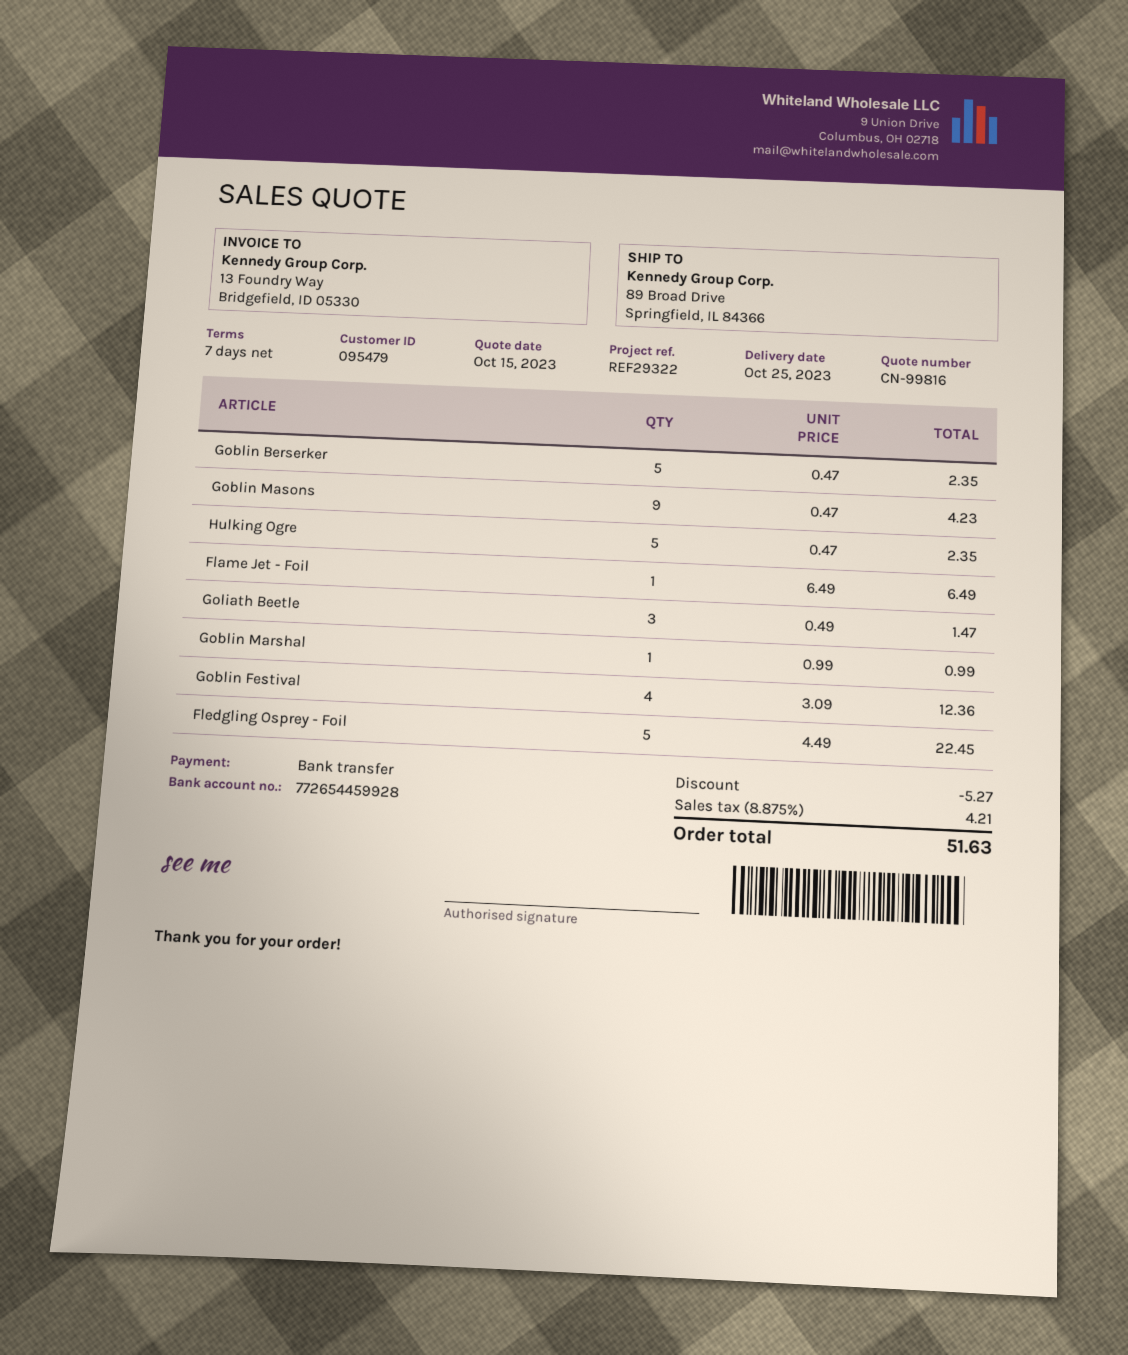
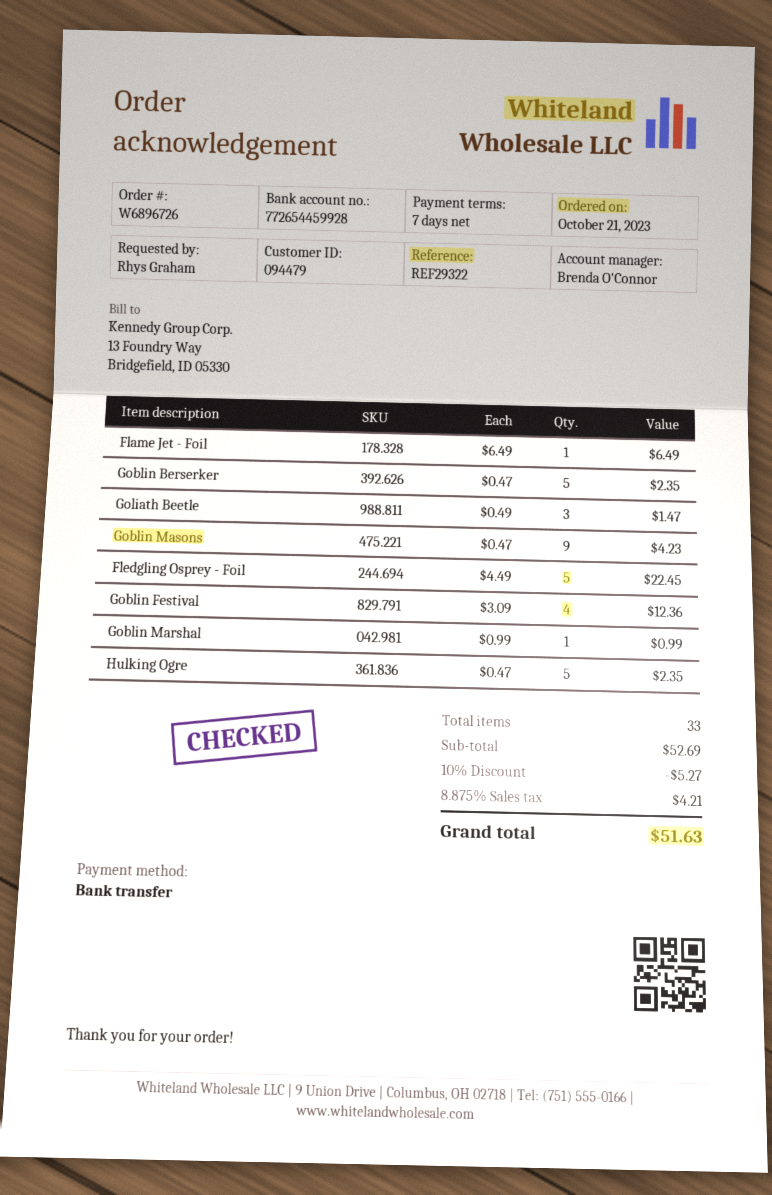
customer number: 095479 -> 094479

